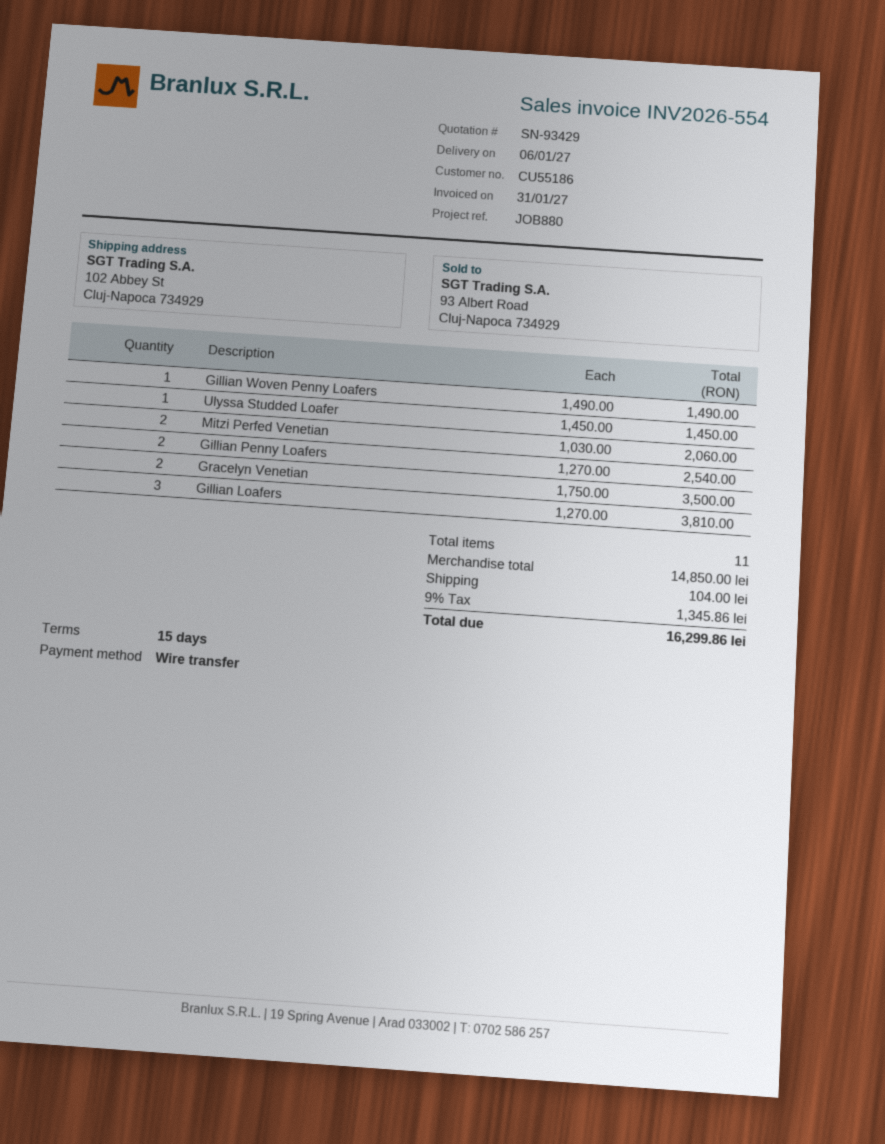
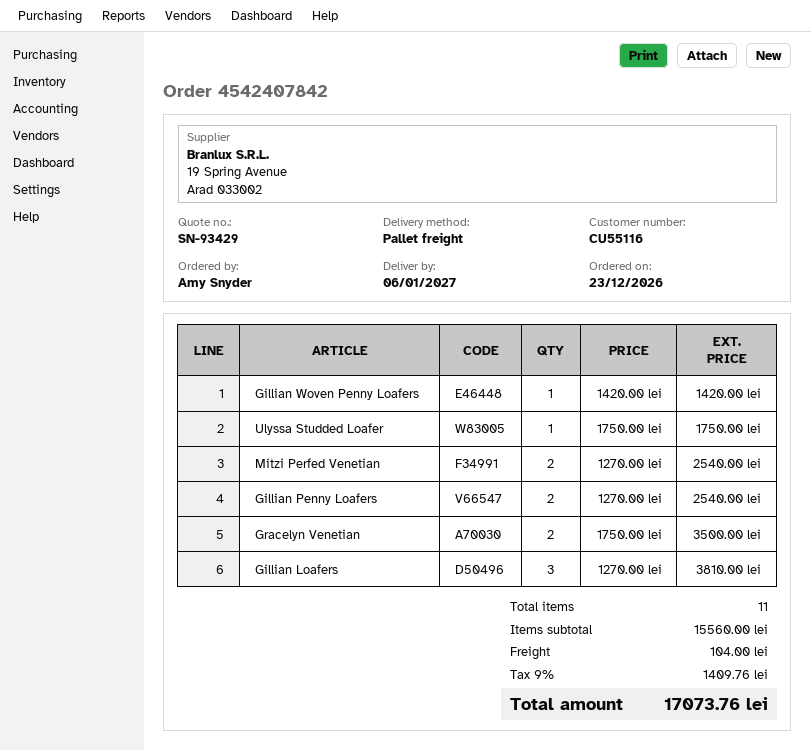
customer number: CU55186 -> CU55116
Gillian Woven Penny Loafers: 1 x 1490.00 = 1490.00 -> 1 x 1420.00 = 1420.00
Ulyssa Studded Loafer: 1 x 1450.00 = 1450.00 -> 1 x 1750.00 = 1750.00
Mitzi Perfed Venetian: 2 x 1030.00 = 2060.00 -> 2 x 1270.00 = 2540.00
subtotal: 14850.00 -> 15560.00
tax: 9% = 1345.86 -> 9% = 1409.76
total: 16299.86 -> 17073.76

